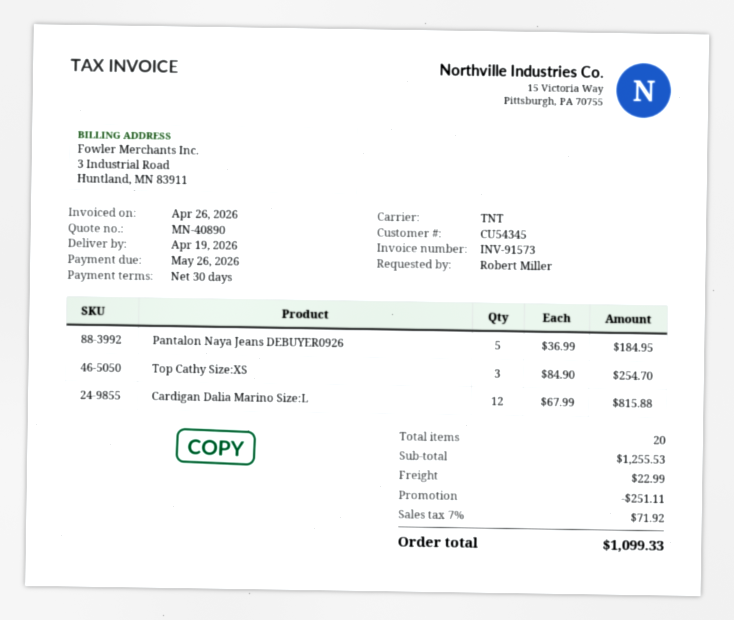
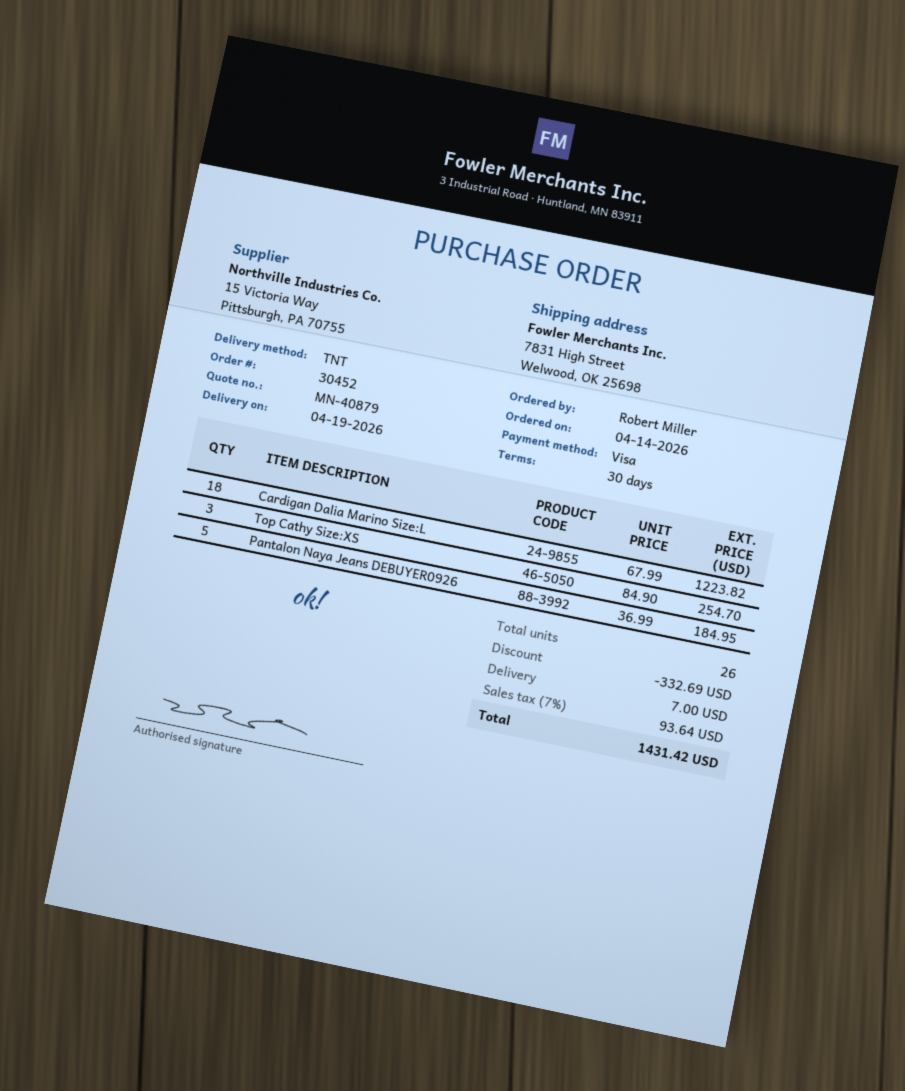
quote number: MN-40890 -> MN-40879
Cardigan Dalia Marino Size:L: 12 x 67.99 = 815.88 -> 18 x 67.99 = 1223.82
total quantity: 20 -> 26
discount: 251.11 -> 332.69
shipping: 22.99 -> 7.00
tax: 7% = 71.92 -> 7% = 93.64
total: 1099.33 -> 1431.42

